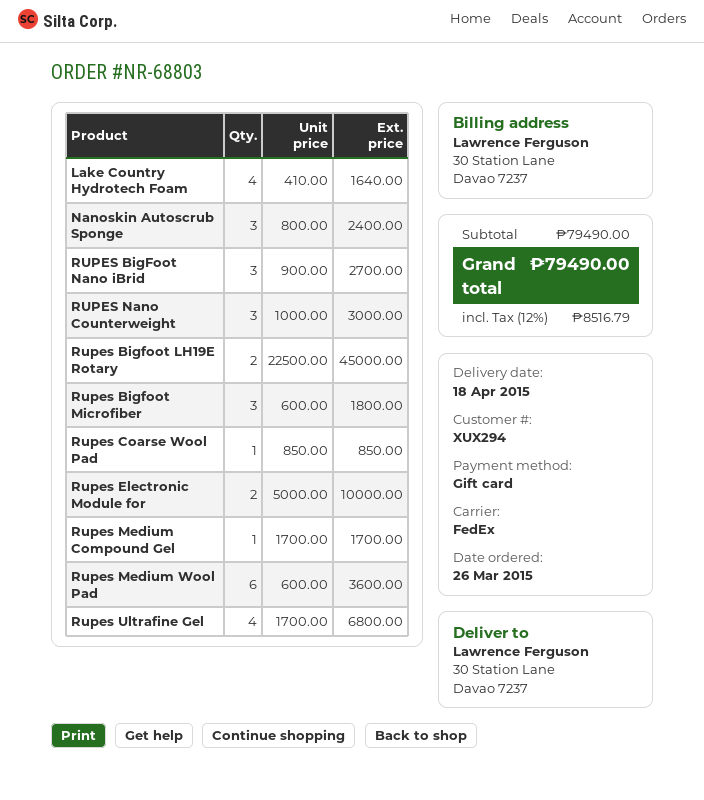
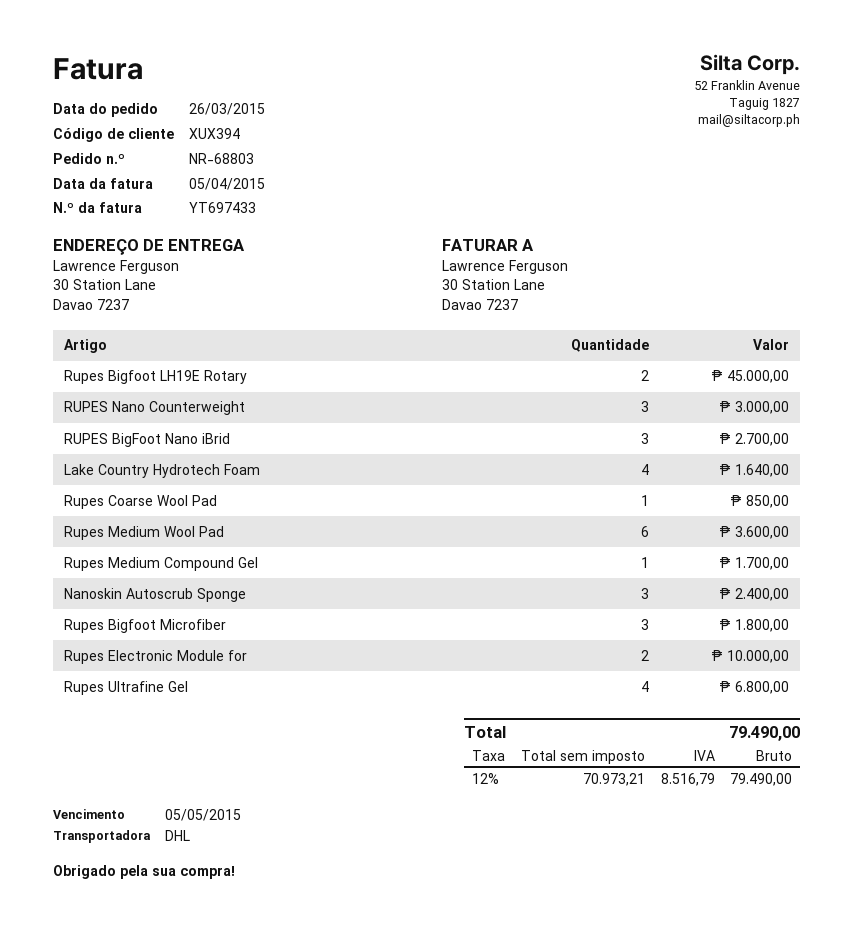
customer number: XUX294 -> XUX394
shipping method: FedEx -> DHL

